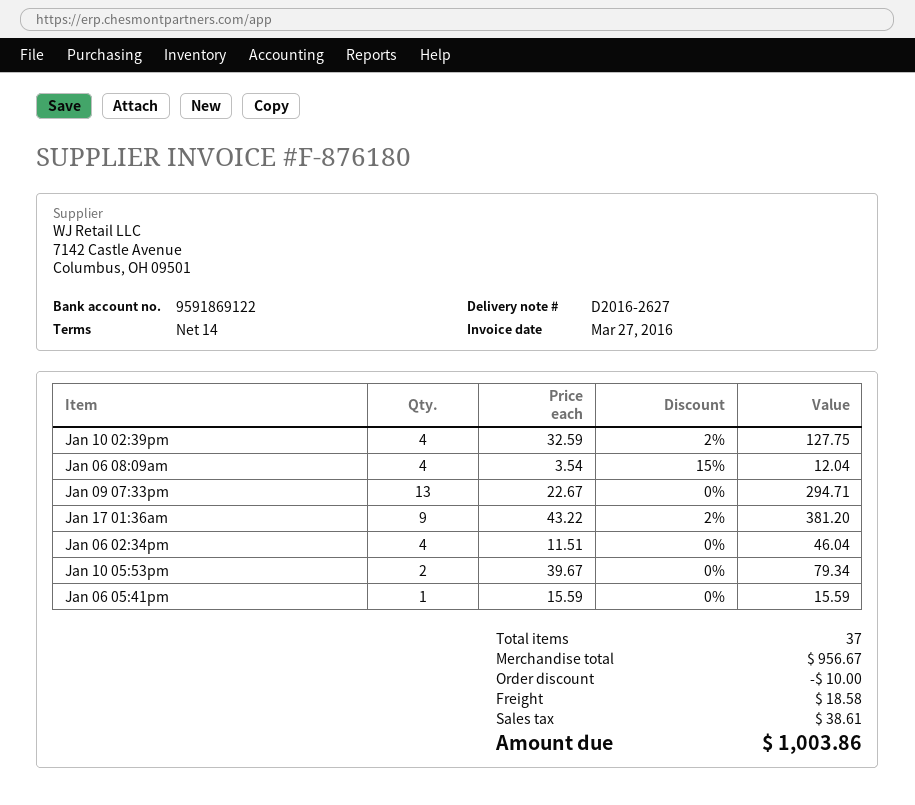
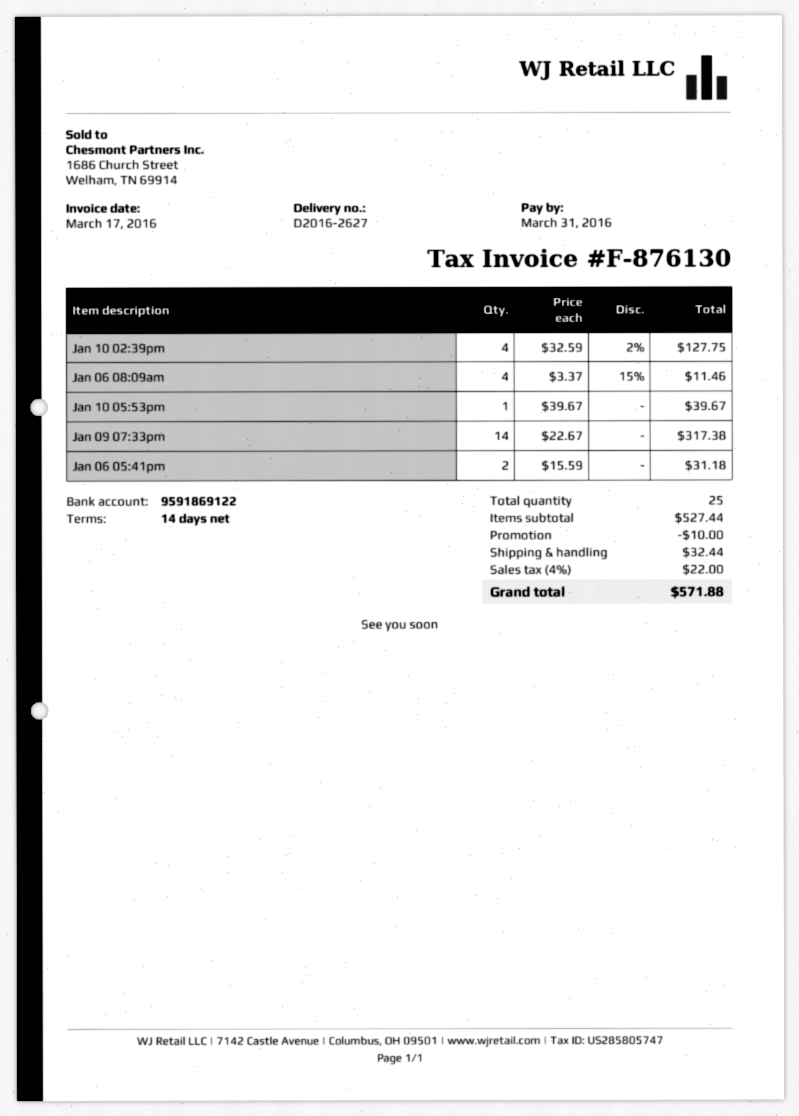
invoice number: F-876180 -> F-876130
invoice date: 2016-03-27 -> 2016-03-17
Jan 06 08:09am: 4 x 3.54 - 15% = 12.04 -> 4 x 3.37 - 15% = 11.46
Jan 09 07:33pm: 13 x 22.67 = 294.71 -> 14 x 22.67 = 317.38
Jan 17 01:36am: 9 x 43.22 - 2% = 381.20 -> none
Jan 06 02:34pm: 4 x 11.51 = 46.04 -> none
Jan 10 05:53pm: 2 x 39.67 = 79.34 -> 1 x 39.67 = 39.67
Jan 06 05:41pm: 1 x 15.59 = 15.59 -> 2 x 15.59 = 31.18
total quantity: 37 -> 25
subtotal: 956.67 -> 527.44
shipping: 18.58 -> 32.44
tax: 38.61 -> 22.00
total: 1003.86 -> 571.88

